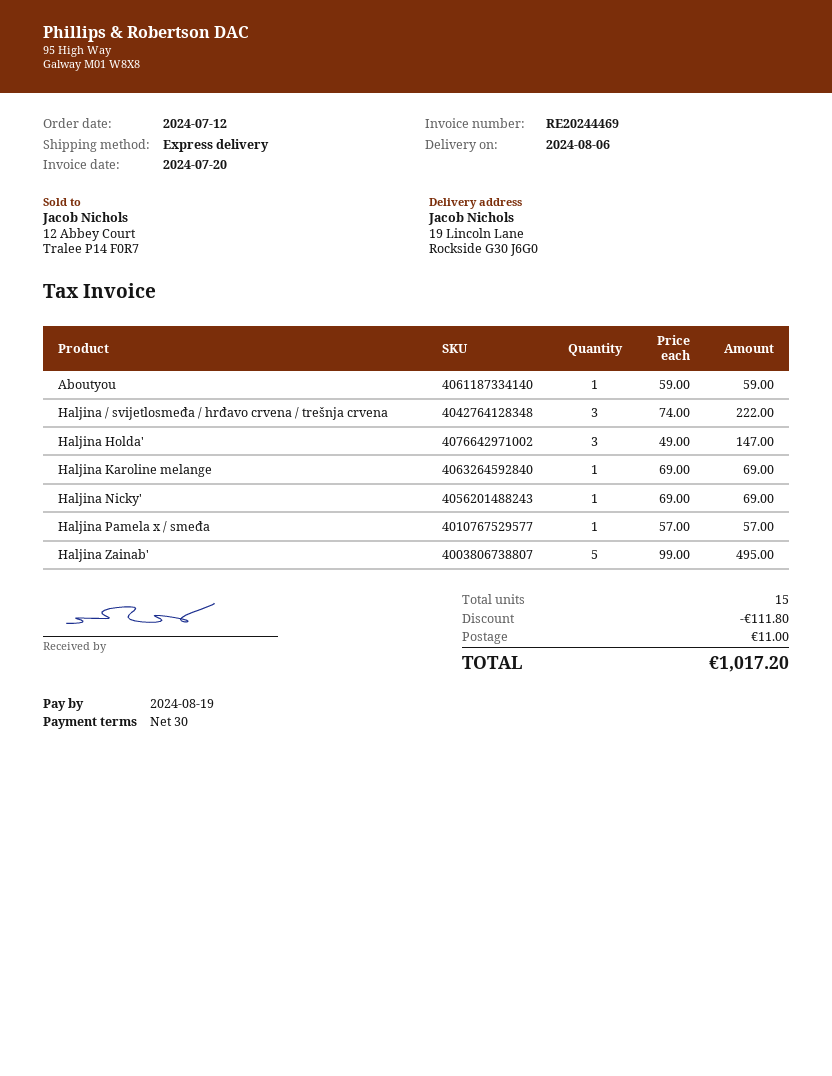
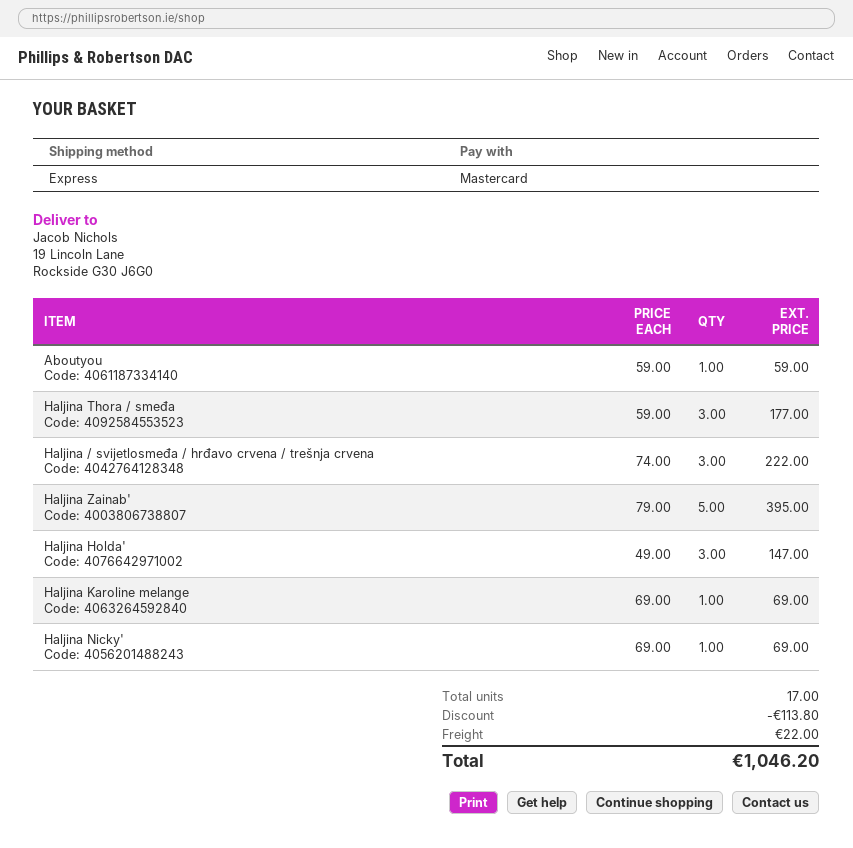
Haljina Pamela x / smeđa: 1 x 57.00 = 57.00 -> none
Haljina Zainab': 5 x 99.00 = 495.00 -> 5 x 79.00 = 395.00
Haljina Thora / smeđa: none -> 3 x 59.00 = 177.00
total quantity: 15 -> 17
discount: 111.80 -> 113.80
shipping: 11.00 -> 22.00
total: 1017.20 -> 1046.20

